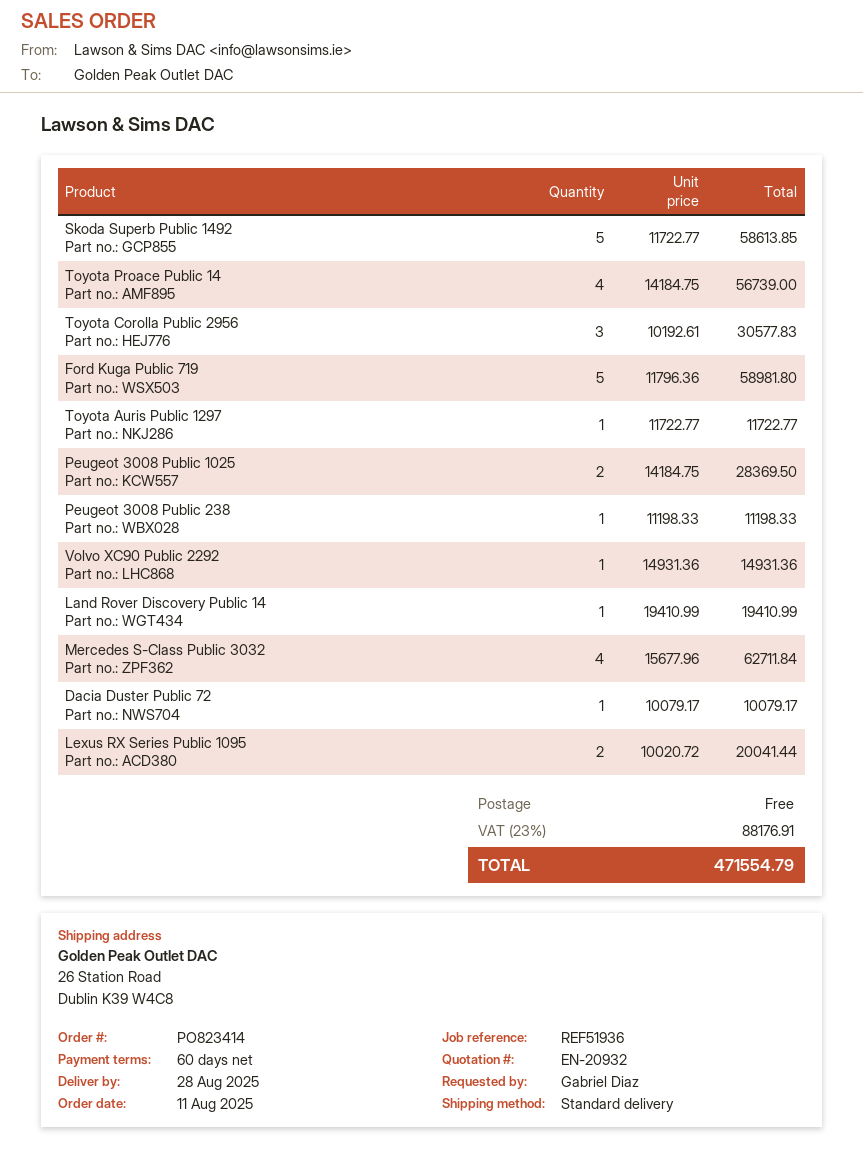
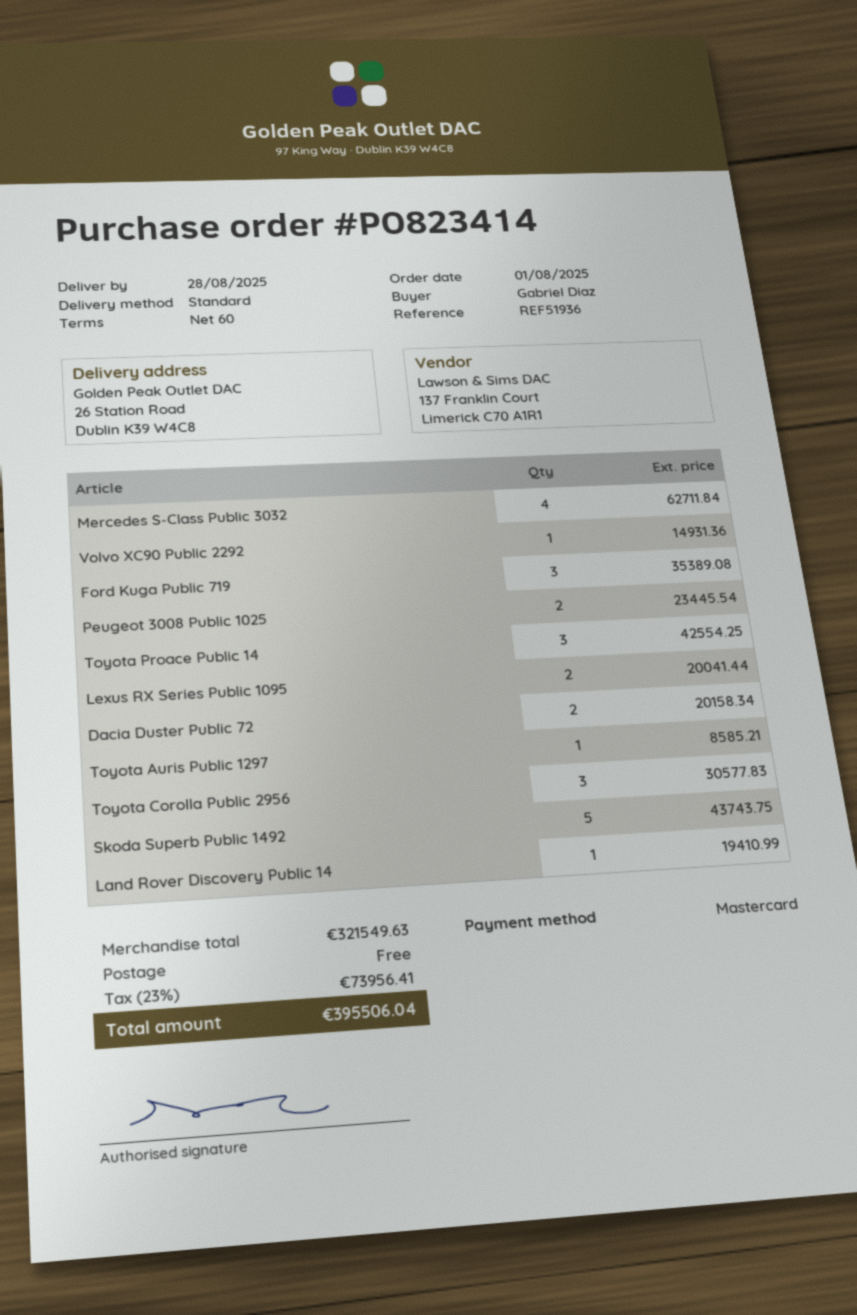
order date: 2025-08-11 -> 2025-08-01
Skoda Superb Public 1492: 5 for 58613.85 -> 5 for 43743.75
Toyota Proace Public 14: 4 for 56739.00 -> 3 for 42554.25
Ford Kuga Public 719: 5 for 58981.80 -> 3 for 35389.08
Toyota Auris Public 1297: 1 for 11722.77 -> 1 for 8585.21
Peugeot 3008 Public 1025: 2 for 28369.50 -> 2 for 23445.54
Peugeot 3008 Public 238: 1 for 11198.33 -> none
Dacia Duster Public 72: 1 for 10079.17 -> 2 for 20158.34
tax: 23% = 88176.91 -> 23% = 73956.41
total: 471554.79 -> 395506.04

